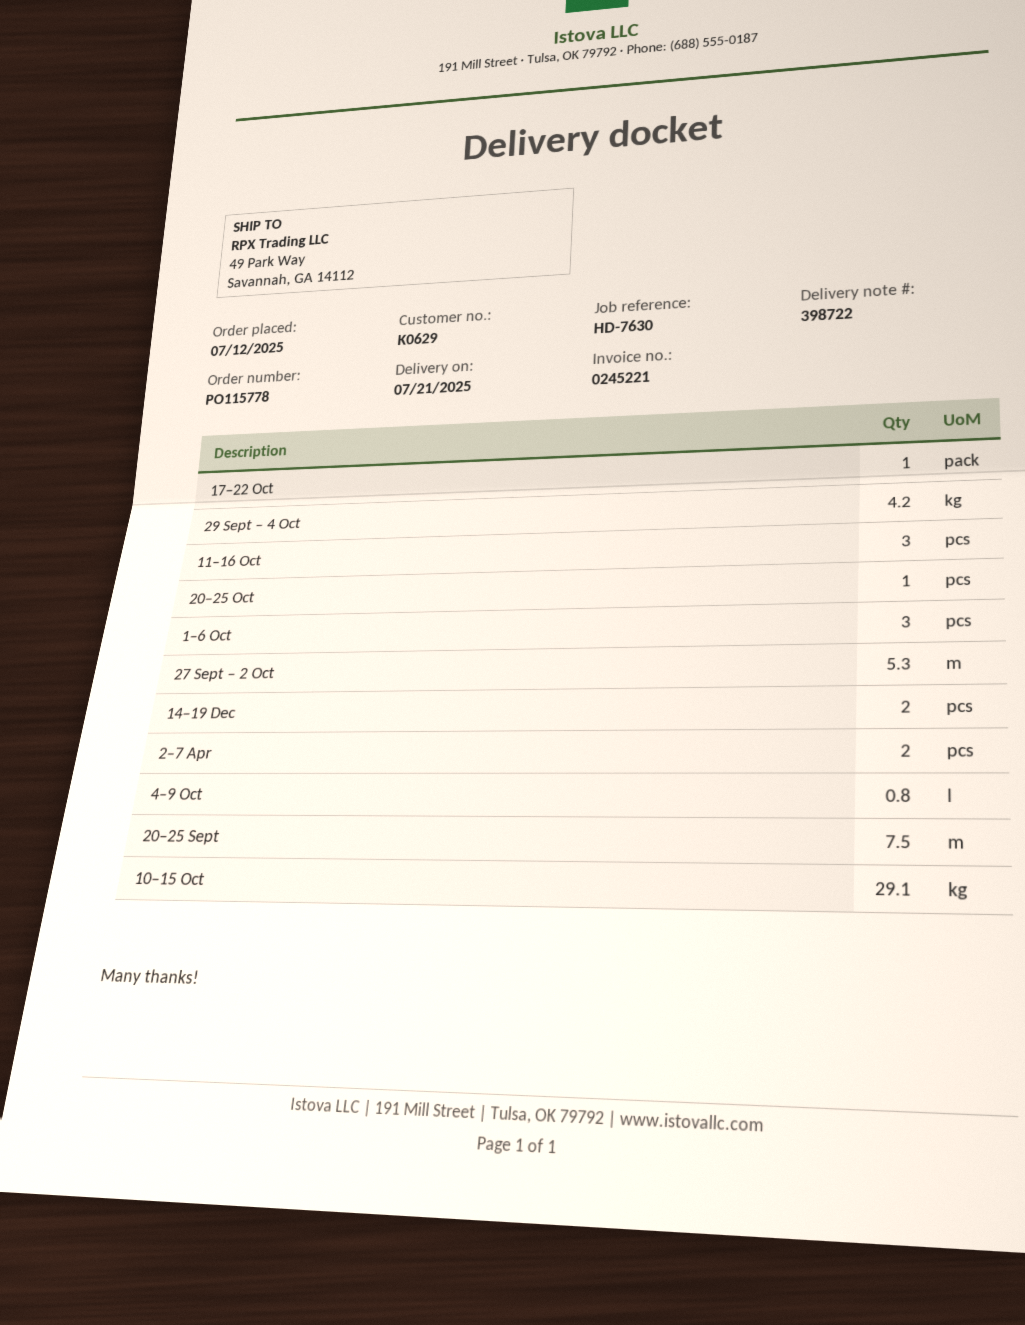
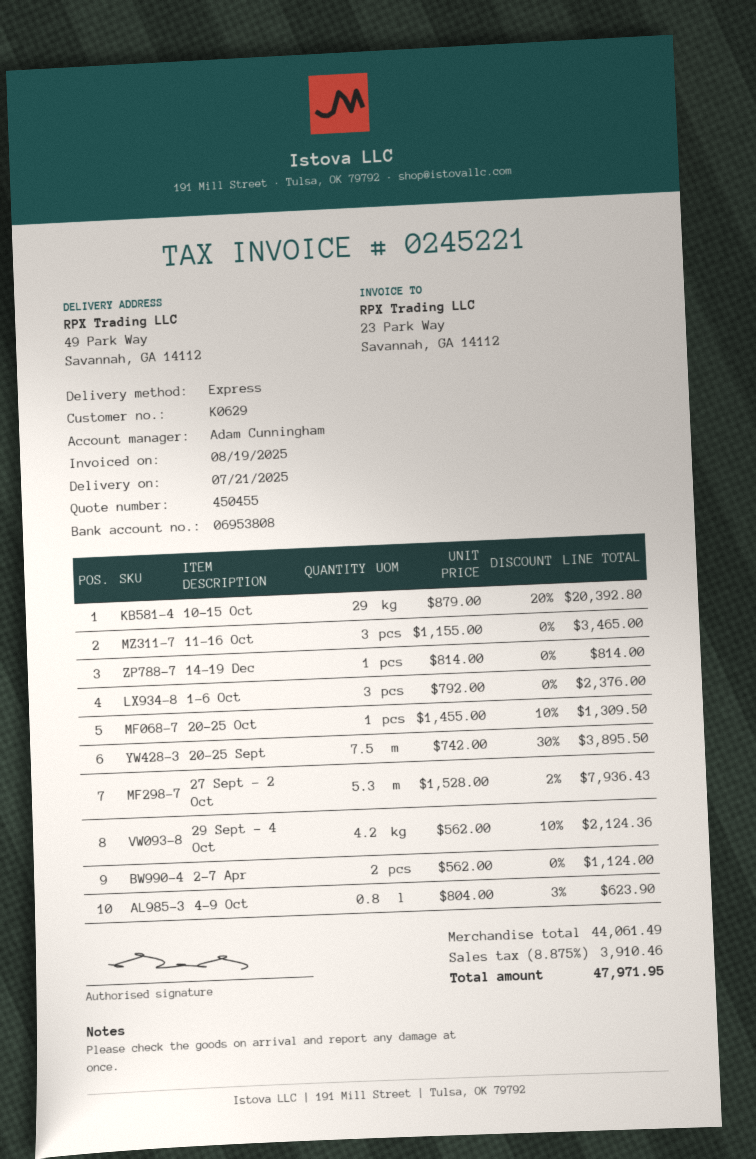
17–22 Oct: 1 -> none
14–19 Dec: 2 -> 1
10–15 Oct: 29.1 -> 29

